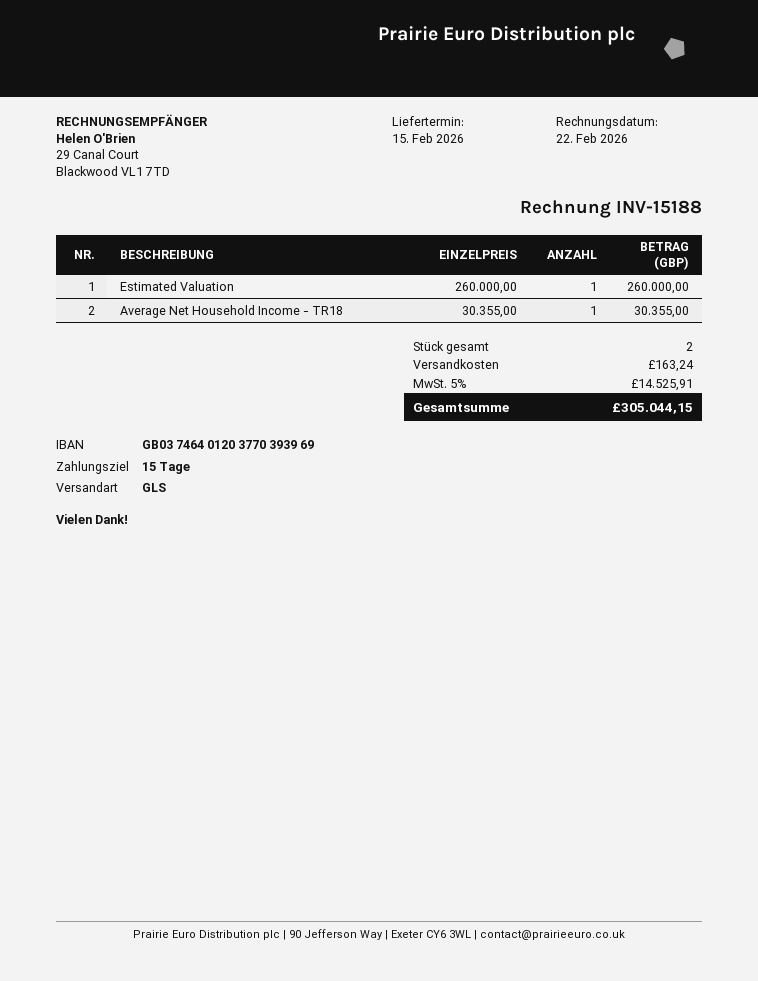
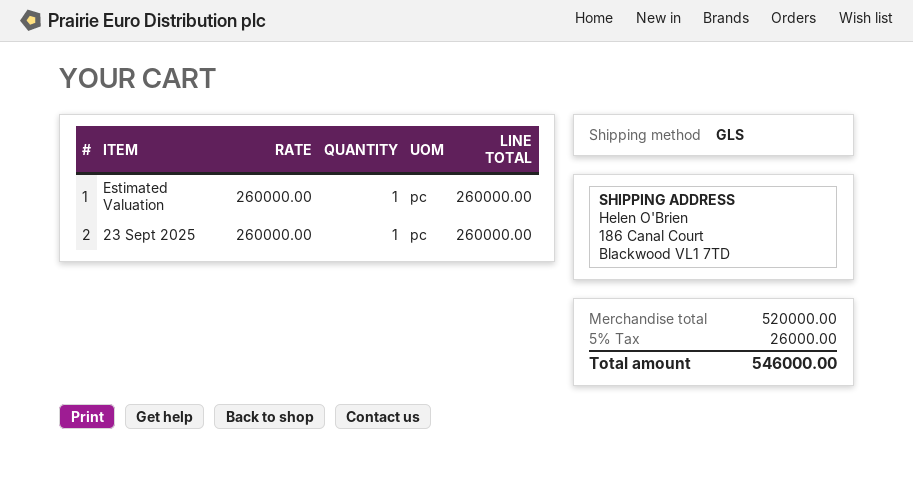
Average Net Household Income - TR18: 1 x 30355.00 = 30355.00 -> none
23 Sept 2025: none -> 1 x 260000.00 = 260000.00
shipping: 163.24 -> none
tax: 5% = 14525.91 -> 5% = 26000.00
total: 305044.15 -> 546000.00

